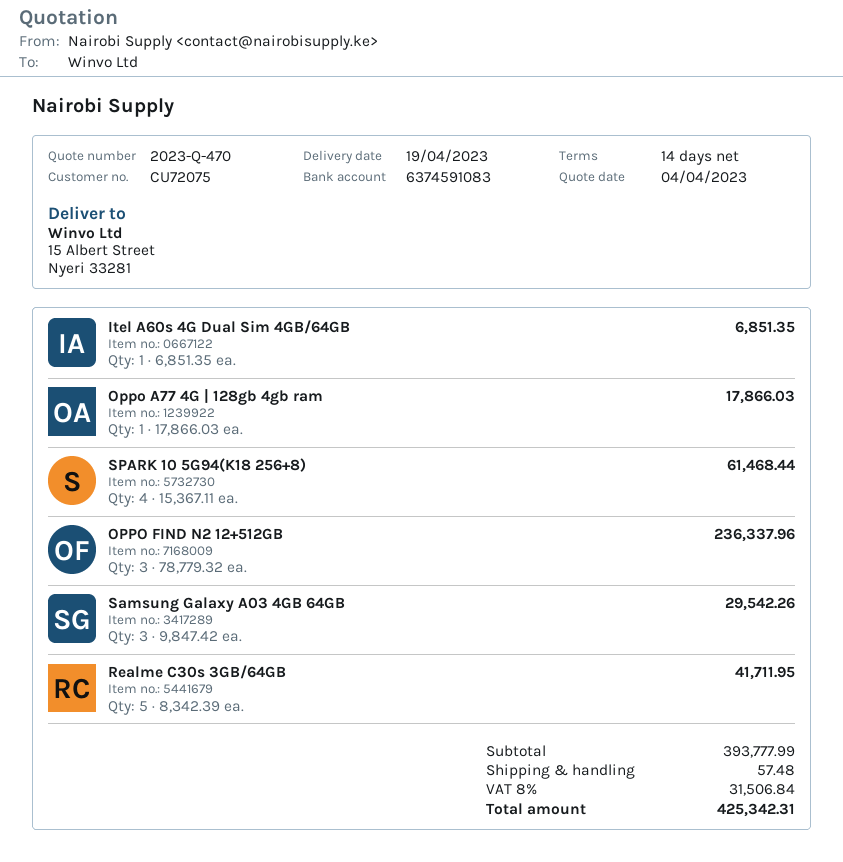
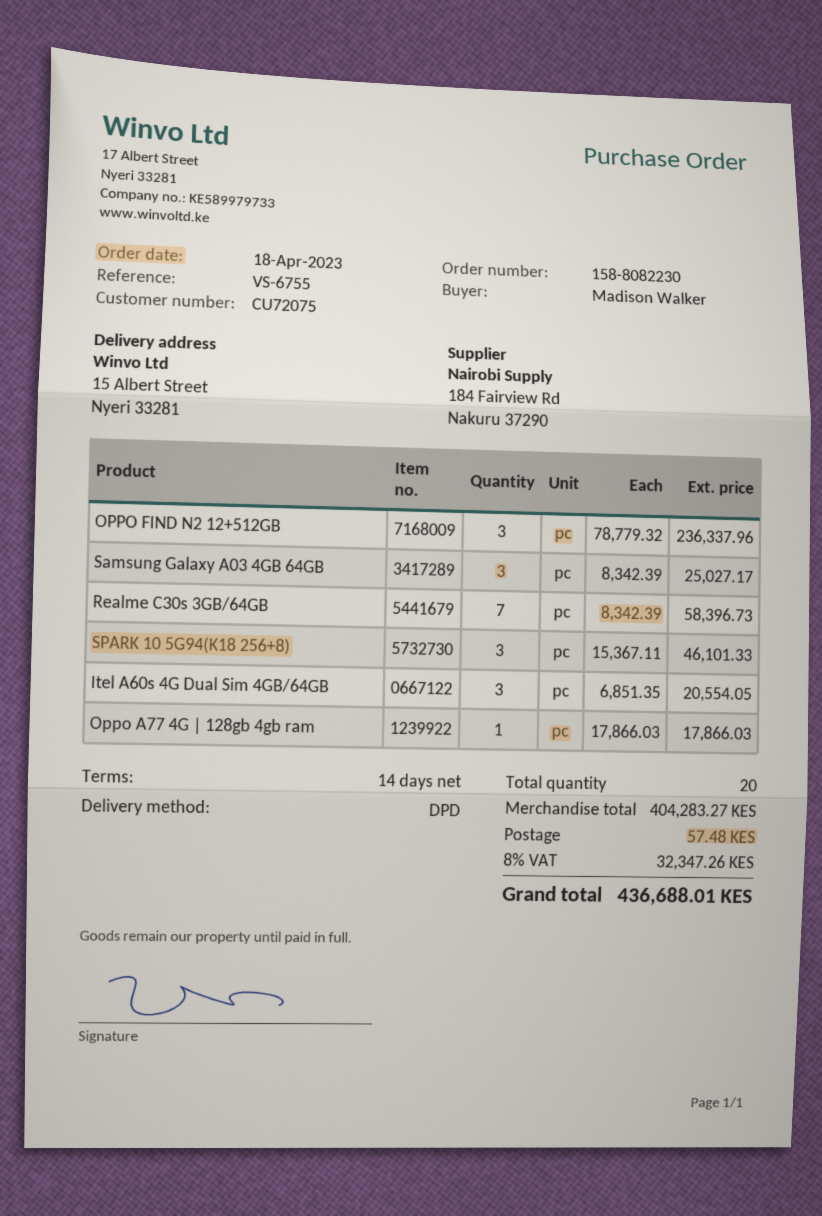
Itel A60s 4G Dual Sim 4GB/64GB: 1 x 6851.35 = 6851.35 -> 3 x 6851.35 = 20554.05
SPARK 10 5G94(K18 256+8): 4 x 15367.11 = 61468.44 -> 3 x 15367.11 = 46101.33
Samsung Galaxy A03 4GB 64GB: 3 x 9847.42 = 29542.26 -> 3 x 8342.39 = 25027.17
Realme C30s 3GB/64GB: 5 x 8342.39 = 41711.95 -> 7 x 8342.39 = 58396.73
subtotal: 393777.99 -> 404283.27
tax: 8% = 31506.84 -> 8% = 32347.26
total: 425342.31 -> 436688.01

